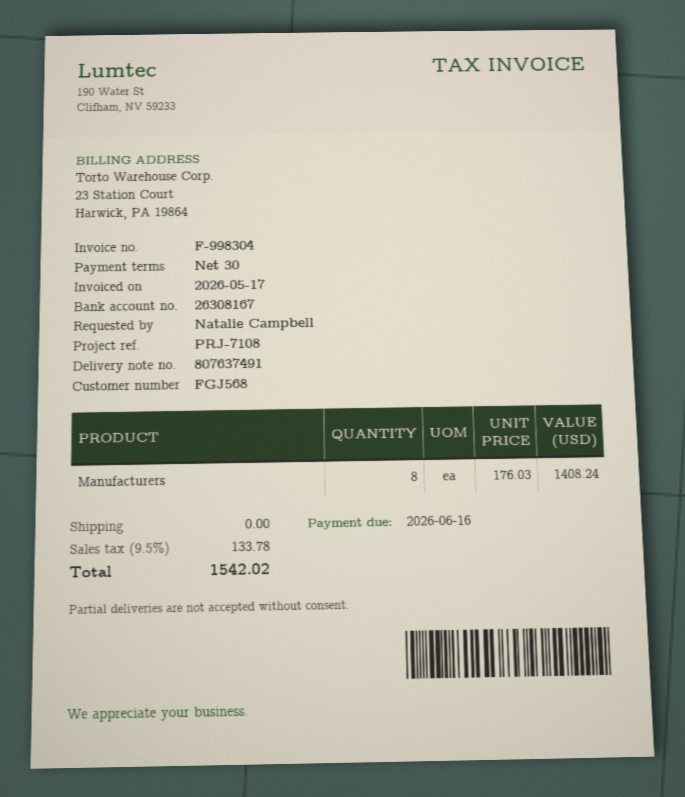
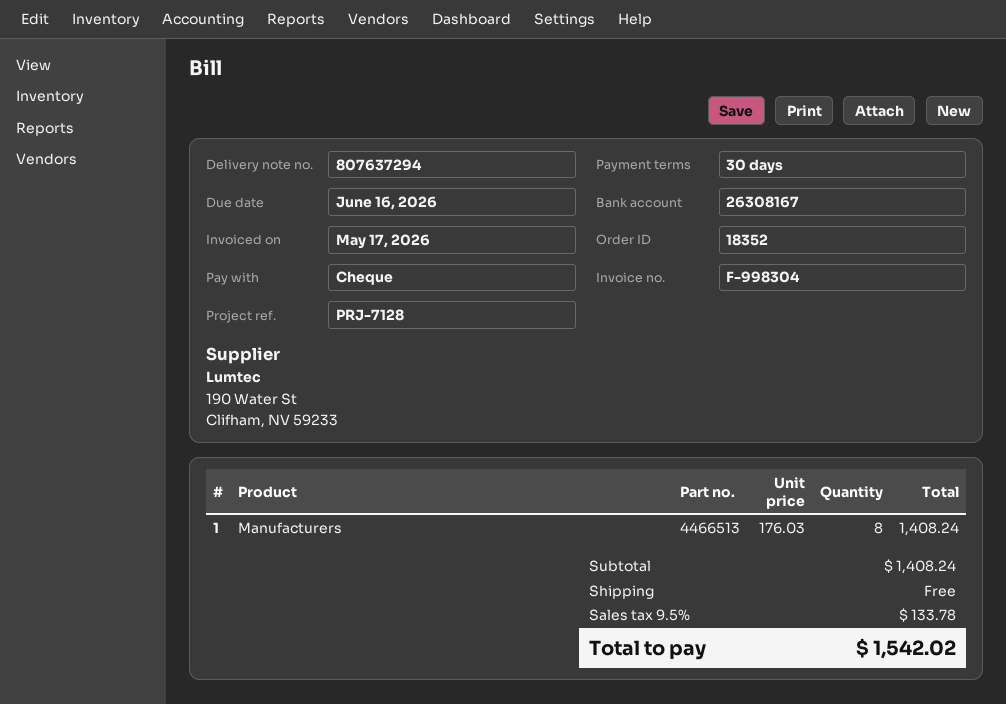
delivery note number: 807637491 -> 807637294
reference: PRJ-7108 -> PRJ-7128

